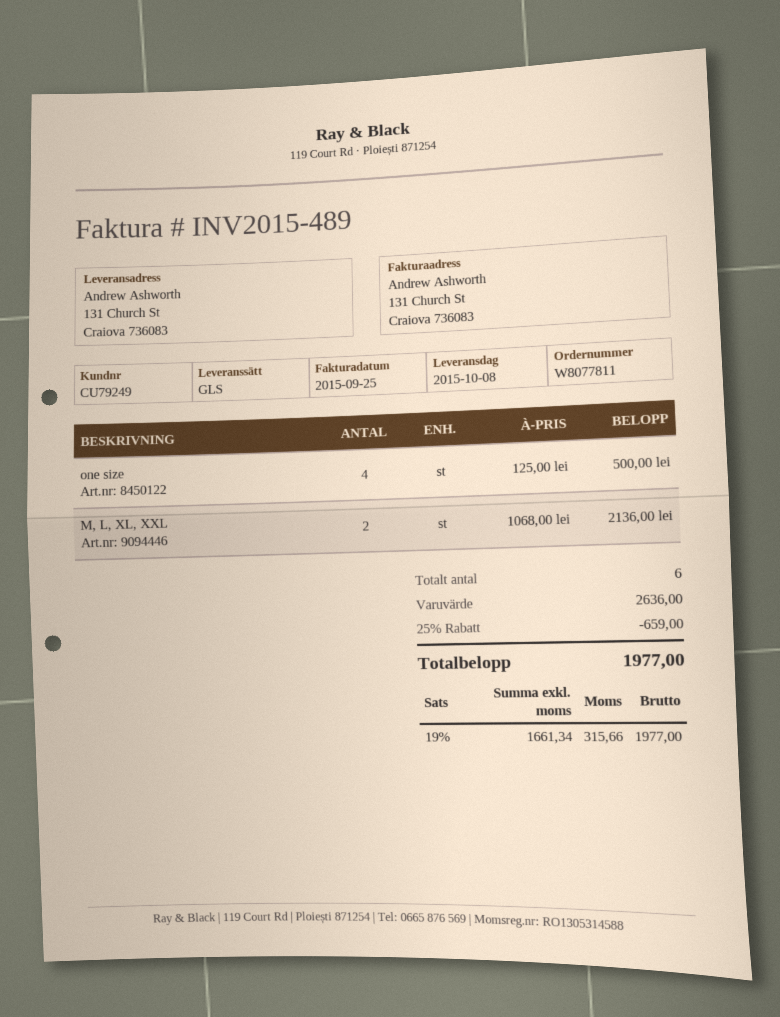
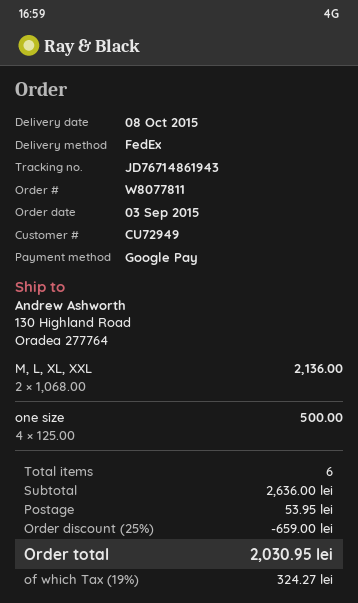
customer number: CU79249 -> CU72949
shipping method: GLS -> FedEx
ship to: 131 Church St, Craiova 736083 -> 130 Highland Road, Oradea 277764
shipping: none -> 53.95
tax: 19% = 315.66 -> 19% = 324.27
total: 1977.00 -> 2030.95

